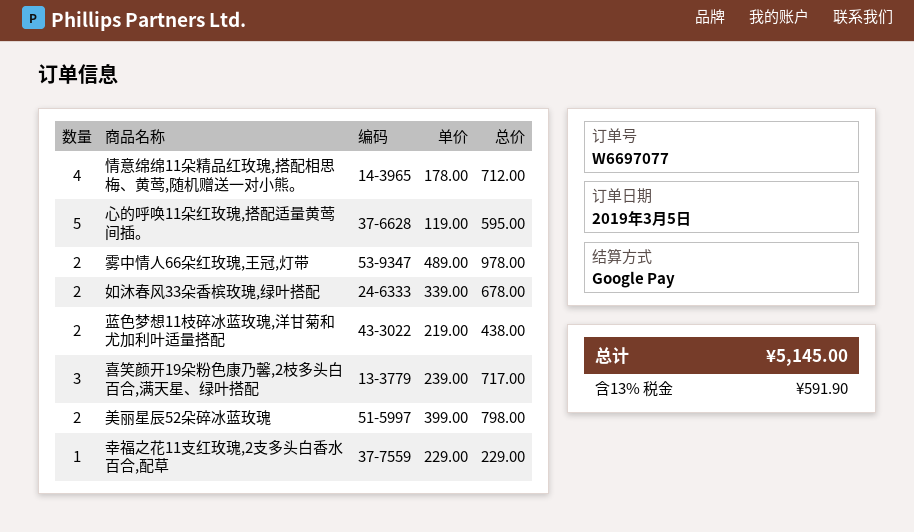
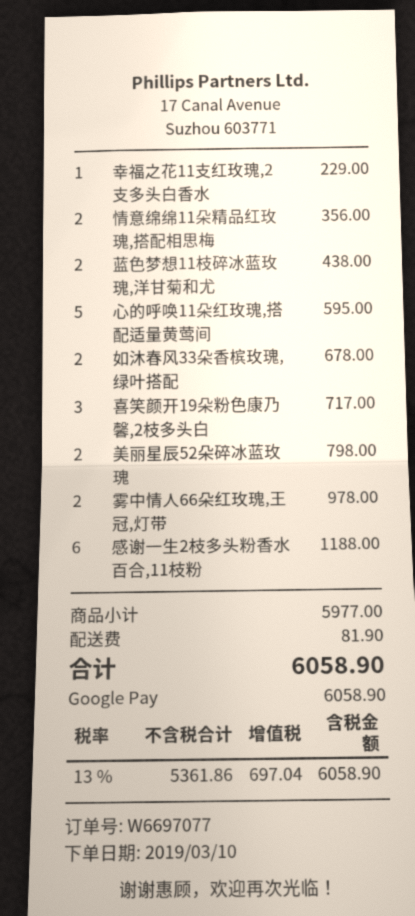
order date: 2019-03-05 -> 2019-03-10
情意绵绵11朵精品红玫瑰,搭配相思梅、黄莺,随机赠送一对小熊。: 4 for 712.00 -> 2 for 356.00
感谢一生2枝多头粉香水百合,11枝粉: none -> 6 for 1188.00
shipping: none -> 81.90
tax: 13% = 591.90 -> 13% = 697.04
total: 5145.00 -> 6058.90

